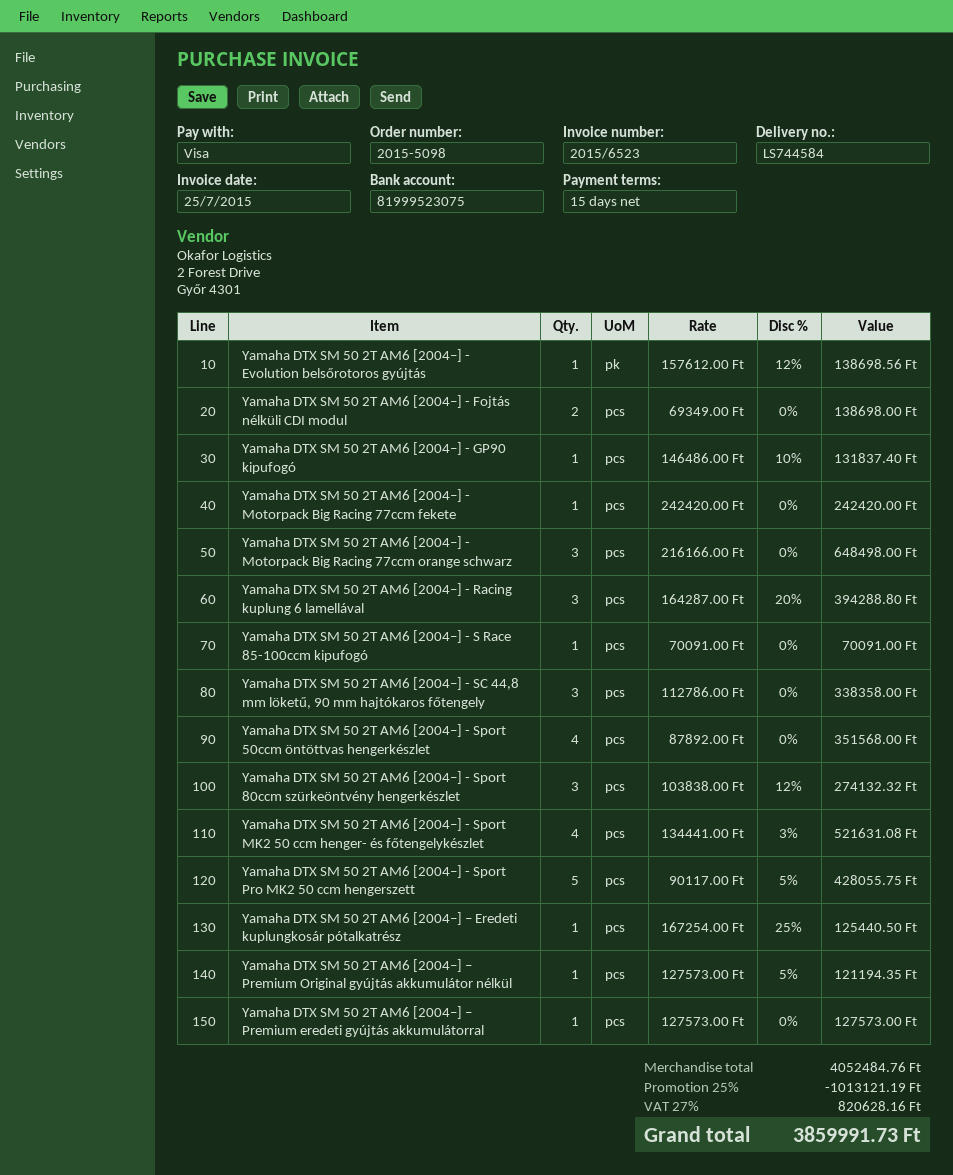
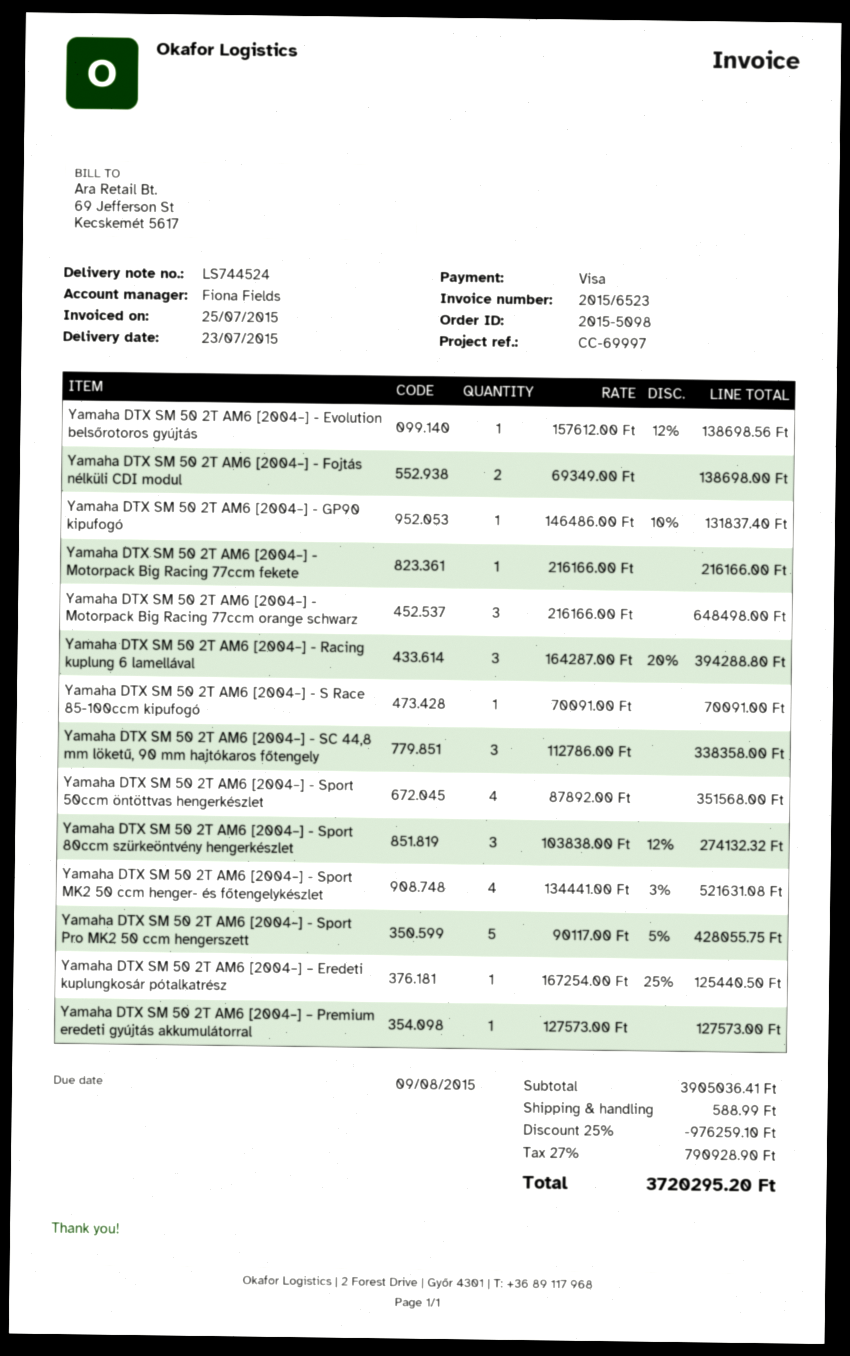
delivery note number: LS744584 -> LS744524
Yamaha DTX SM 50 2T AM6 [2004–] - Motorpack Big Racing 77ccm fekete: 1 x 242420.00 = 242420.00 -> 1 x 216166.00 = 216166.00
Yamaha DTX SM 50 2T AM6 [2004–] – Premium Original gyújtás akkumulátor nélkül: 1 x 127573.00 - 5% = 121194.35 -> none
subtotal: 4052484.76 -> 3905036.41
discount: 25% = 1013121.19 -> 25% = 976259.10
shipping: none -> 588.99
tax: 27% = 820628.16 -> 27% = 790928.90
total: 3859991.73 -> 3720295.20

